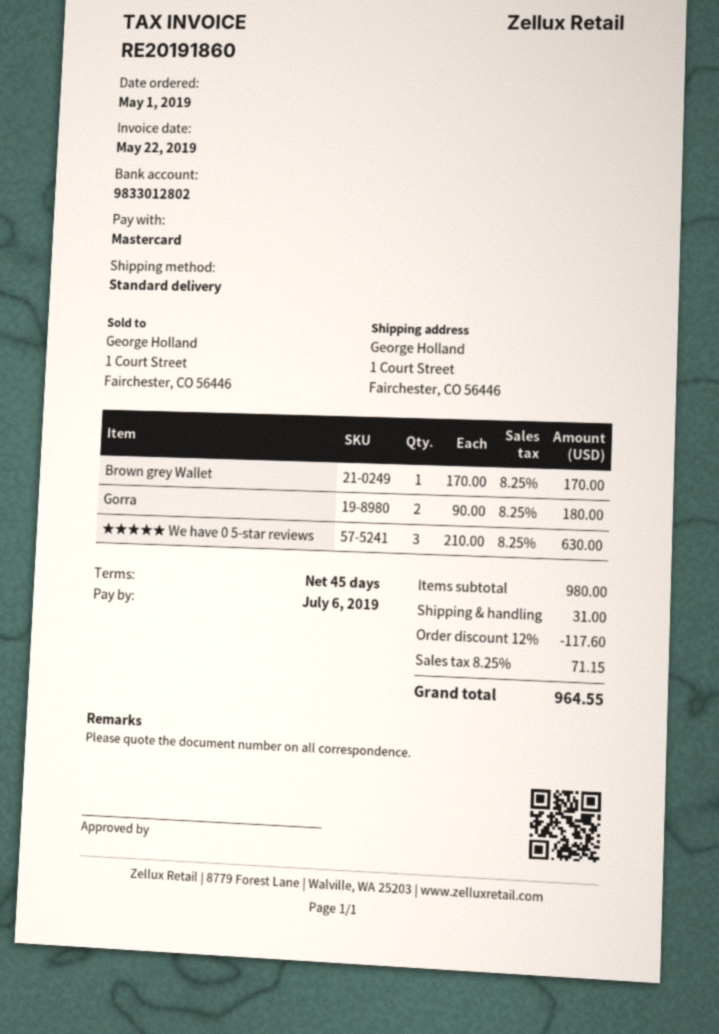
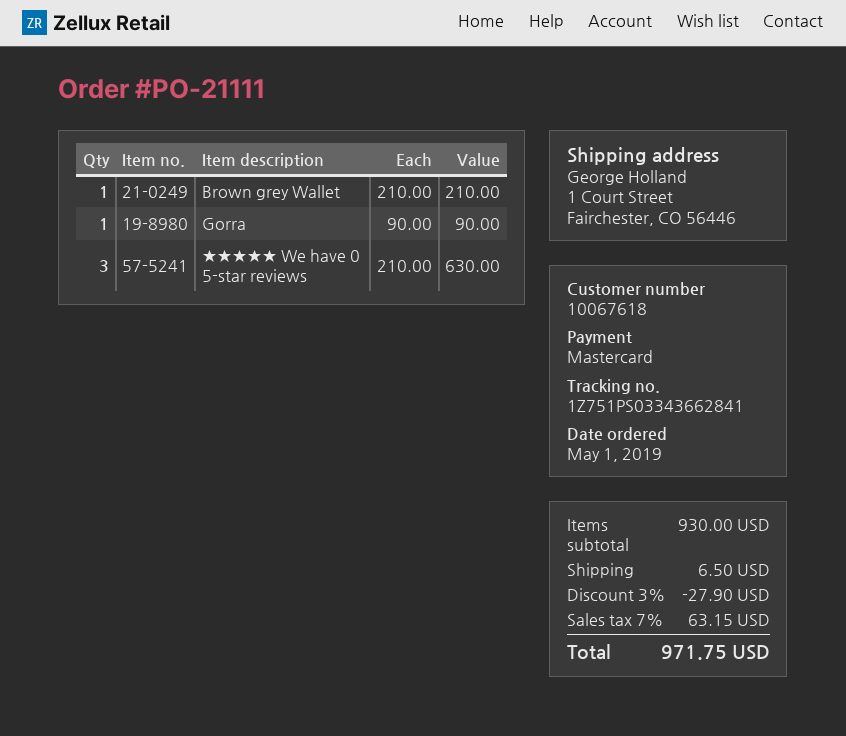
Brown grey Wallet: 1 x 170.00 = 170.00 -> 1 x 210.00 = 210.00
Gorra: 2 x 90.00 = 180.00 -> 1 x 90.00 = 90.00
subtotal: 980.00 -> 930.00
discount: 12% = 117.60 -> 3% = 27.90
shipping: 31.00 -> 6.50
tax: 8.25% = 71.15 -> 7% = 63.15
total: 964.55 -> 971.75

